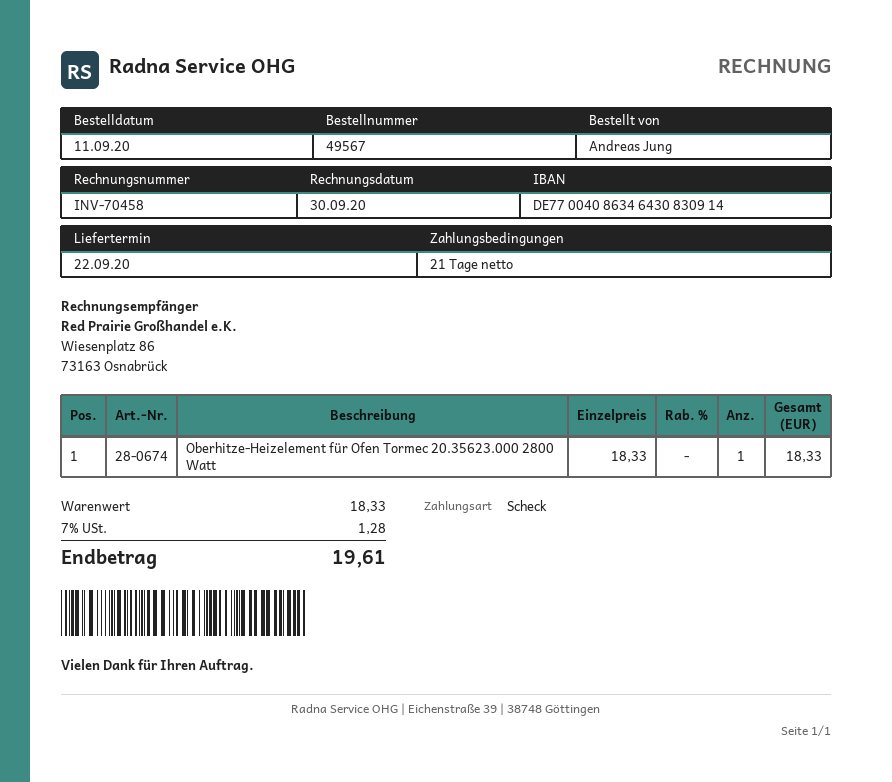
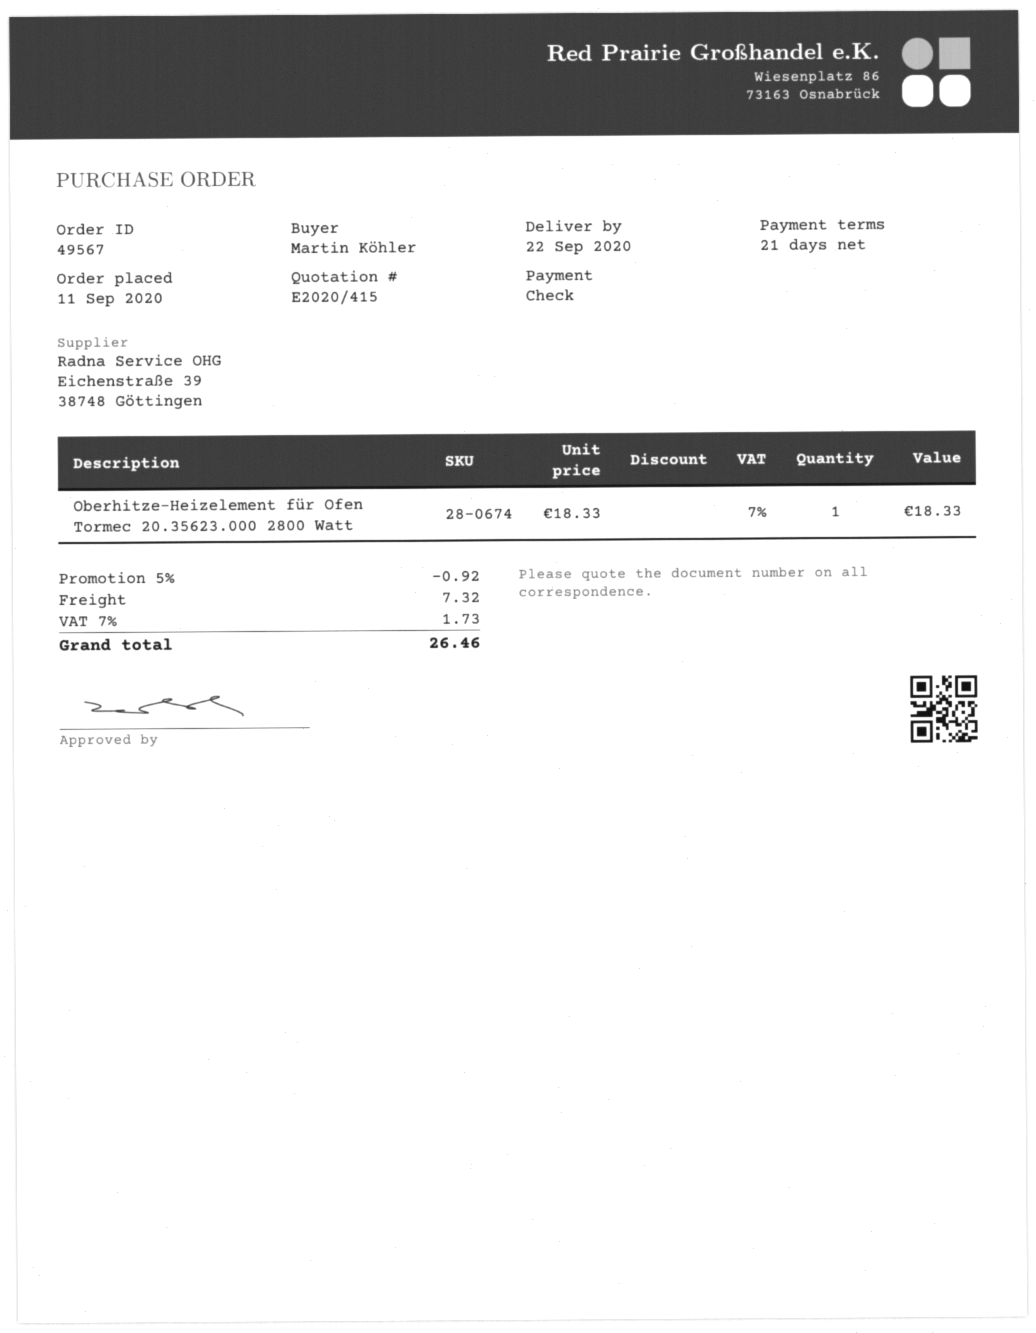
ordered by: Andreas Jung -> Martin Köhler
discount: none -> 5% = 0.92
shipping: none -> 7.32
tax: 7% = 1.28 -> 7% = 1.73
total: 19.61 -> 26.46

